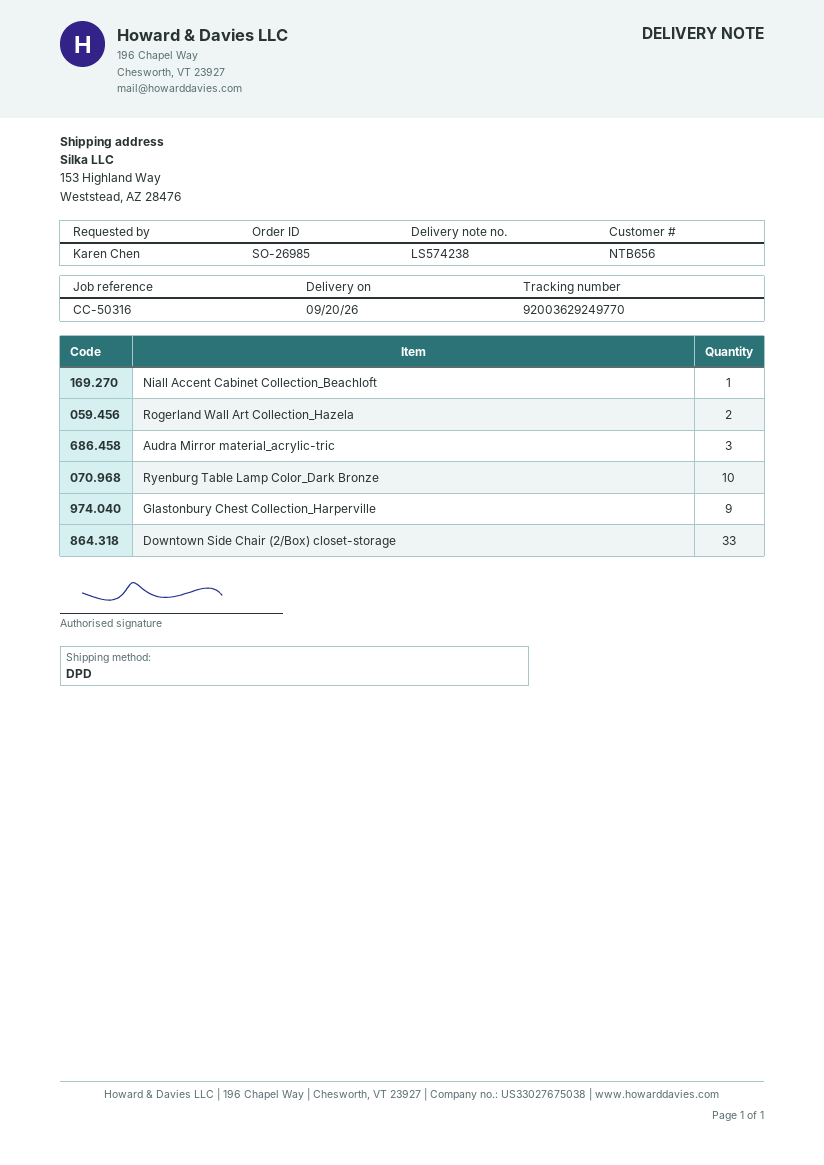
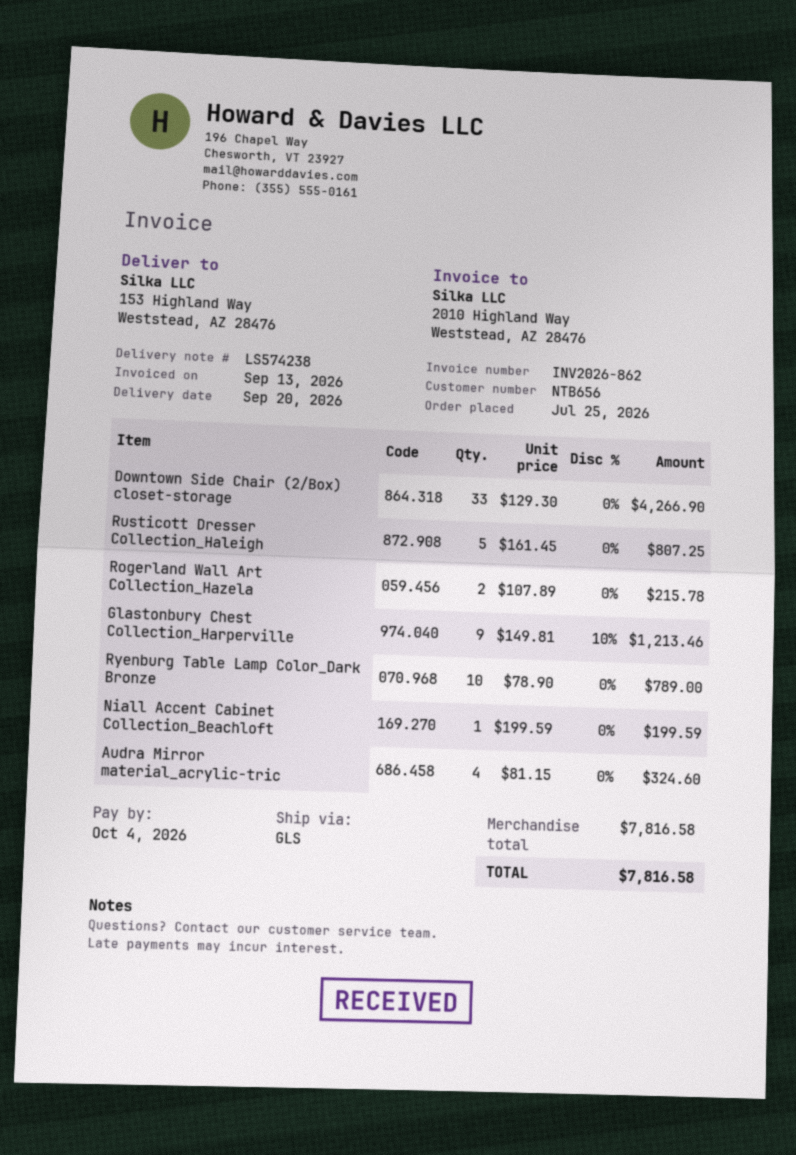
shipping method: DPD -> GLS
Audra Mirror material_acrylic-tric: 3 -> 4
Rusticott Dresser Collection_Haleigh: none -> 5

